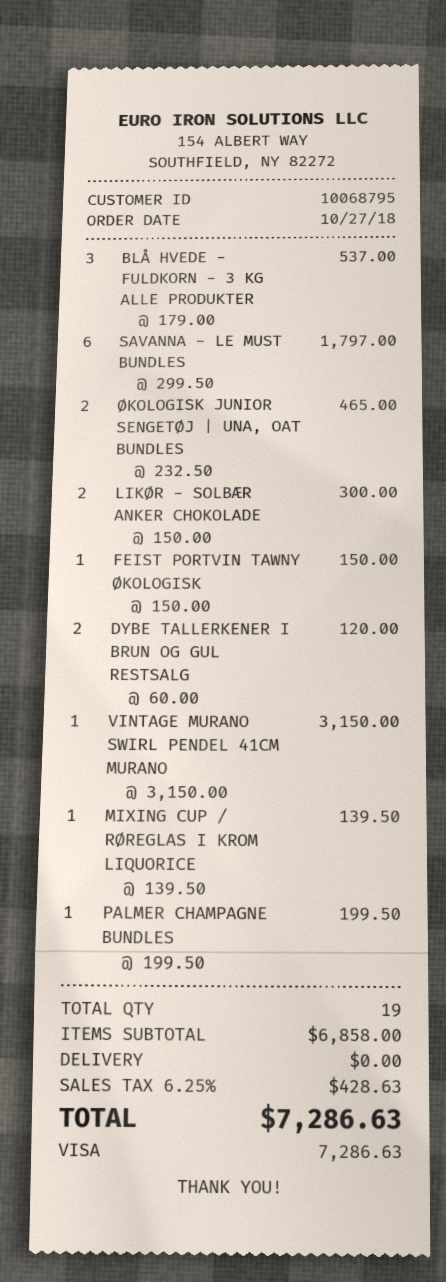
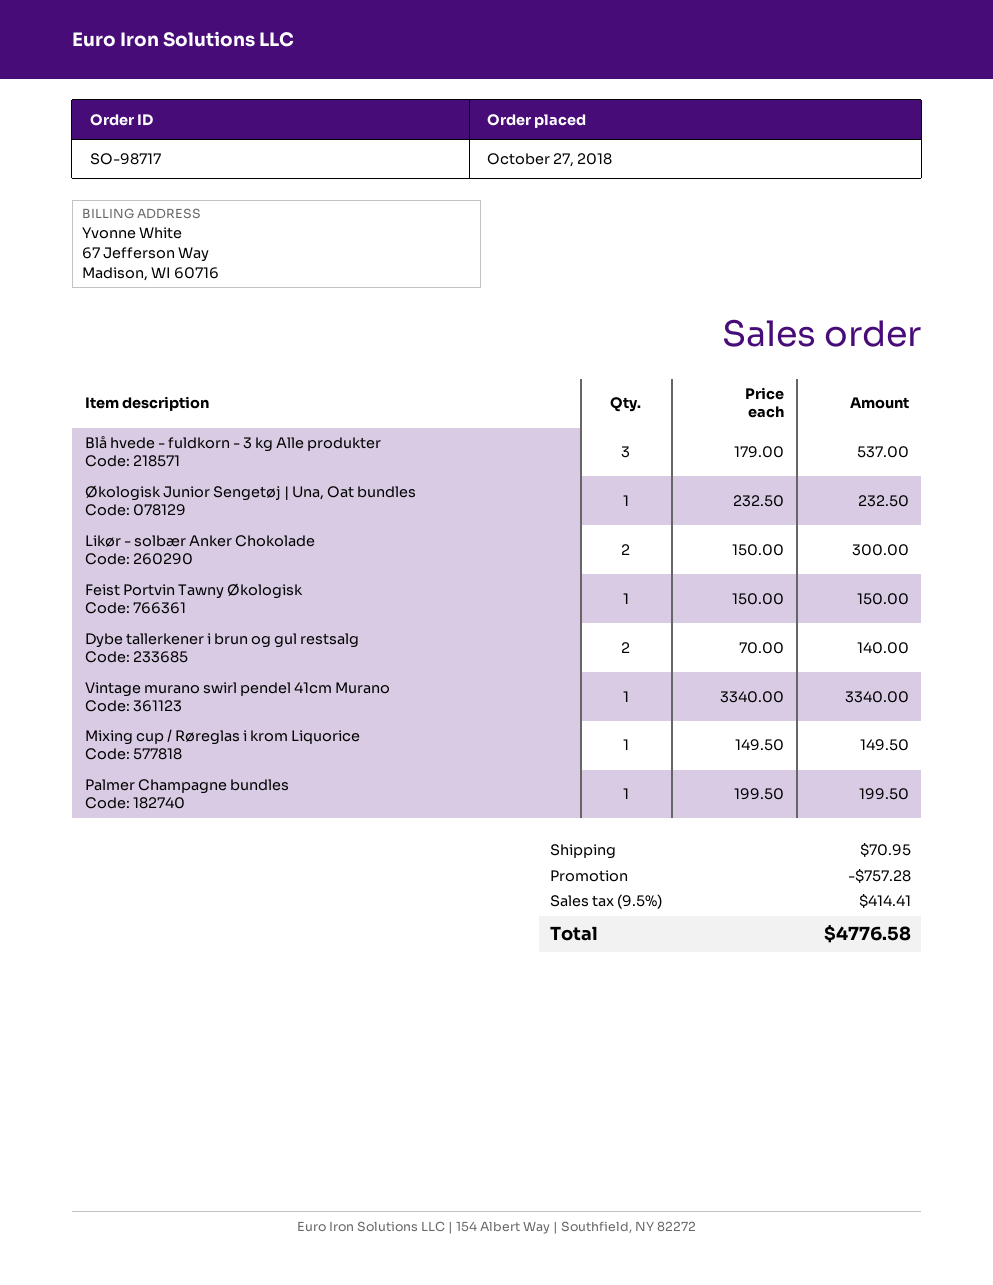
SAVANNA - LE MUST BUNDLES: 6 x 299.50 = 1797.00 -> none
ØKOLOGISK JUNIOR SENGETØJ | UNA, OAT BUNDLES: 2 x 232.50 = 465.00 -> 1 x 232.50 = 232.50
DYBE TALLERKENER I BRUN OG GUL RESTSALG: 2 x 60.00 = 120.00 -> 2 x 70.00 = 140.00
VINTAGE MURANO SWIRL PENDEL 41CM MURANO: 1 x 3150.00 = 3150.00 -> 1 x 3340.00 = 3340.00
MIXING CUP / RØREGLAS I KROM LIQUORICE: 1 x 139.50 = 139.50 -> 1 x 149.50 = 149.50
discount: none -> 757.28
shipping: 0.00 -> 70.95
tax: 6.25% = 428.63 -> 9.5% = 414.41
total: 7286.63 -> 4776.58

